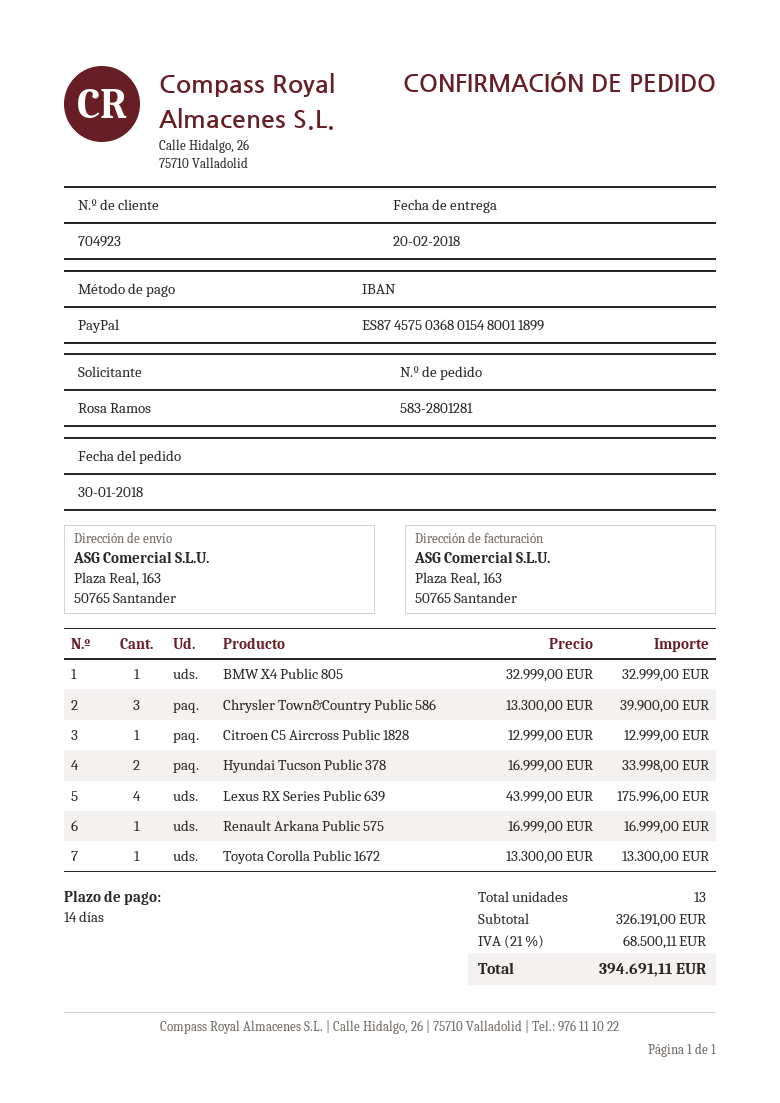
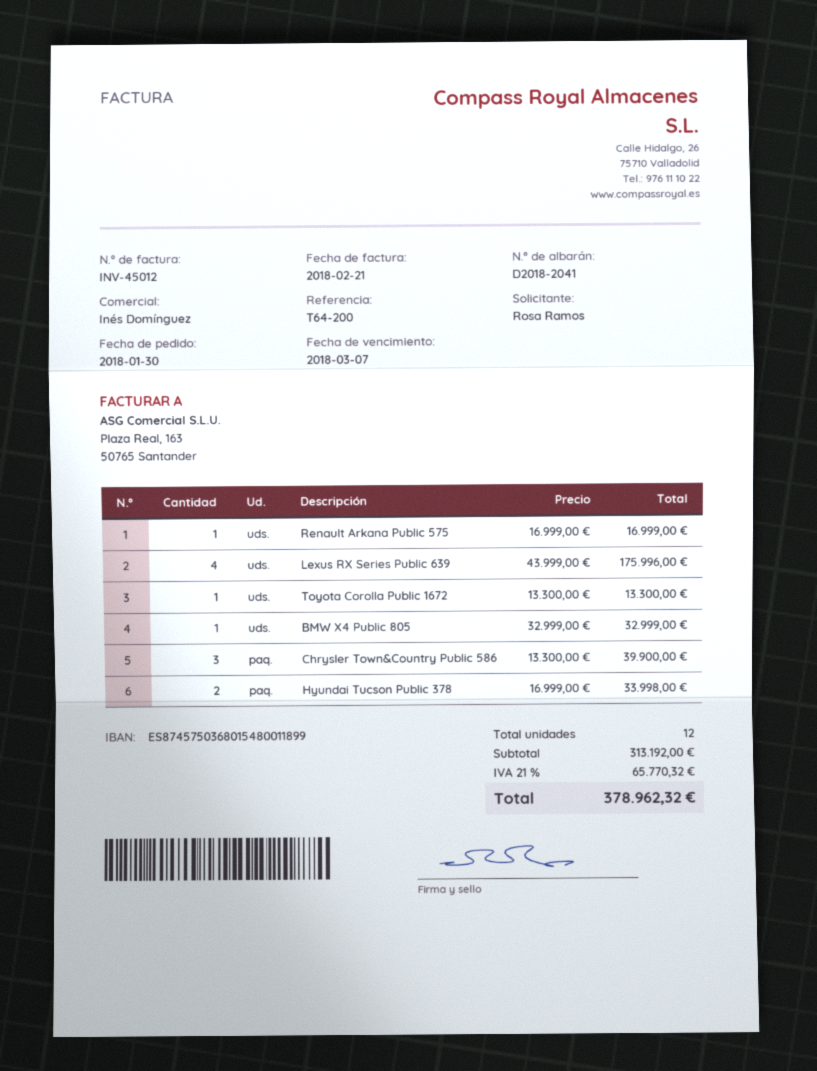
Citroen C5 Aircross Public 1828: 1 x 12999.00 = 12999.00 -> none
total quantity: 13 -> 12
subtotal: 326191.00 -> 313192.00
tax: 21% = 68500.11 -> 21% = 65770.32
total: 394691.11 -> 378962.32

